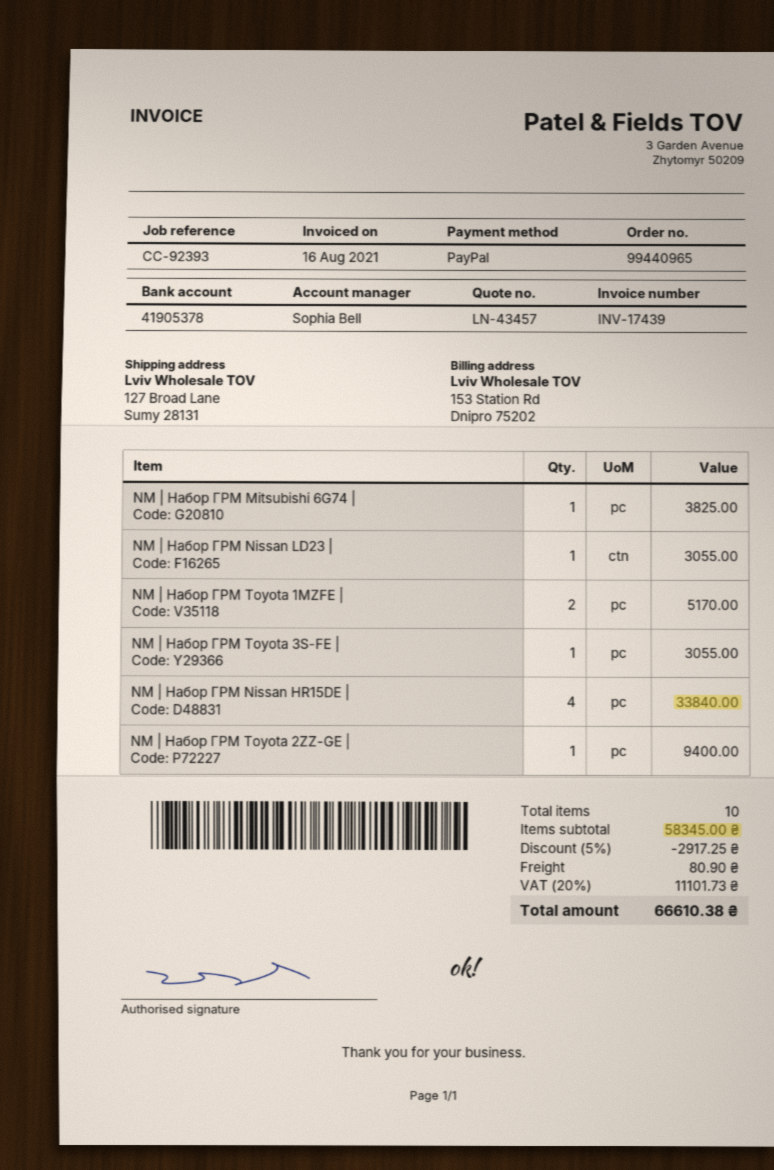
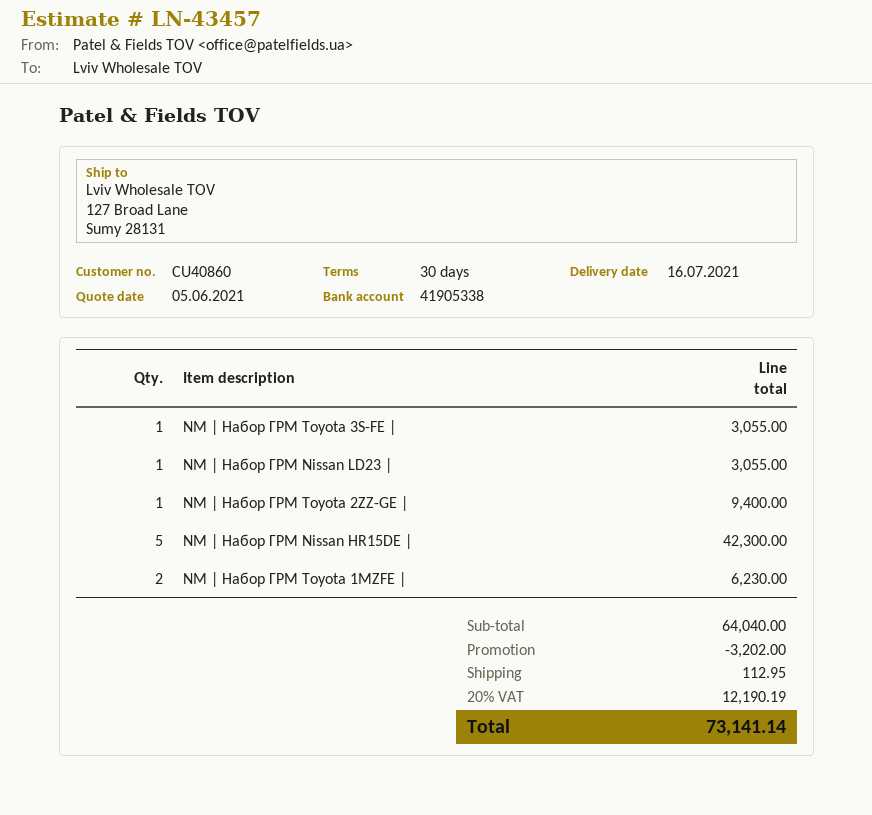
bank account: 41905378 -> 41905338
NM | Набор ГРМ Mitsubishi 6G74 |: 1 for 3825.00 -> none
NM | Набор ГРМ Toyota 1MZFE |: 2 for 5170.00 -> 2 for 6230.00
NM | Набор ГРМ Nissan HR15DE |: 4 for 33840.00 -> 5 for 42300.00
subtotal: 58345.00 -> 64040.00
discount: 2917.25 -> 3202.00
shipping: 80.90 -> 112.95
tax: 20% = 11101.73 -> 20% = 12190.19
total: 66610.38 -> 73141.14

